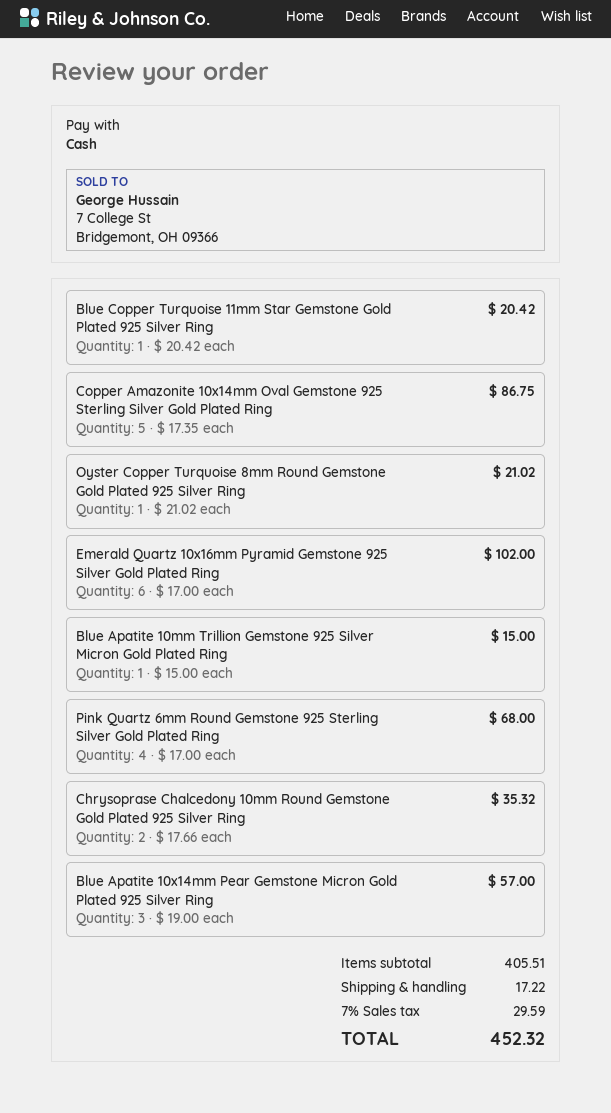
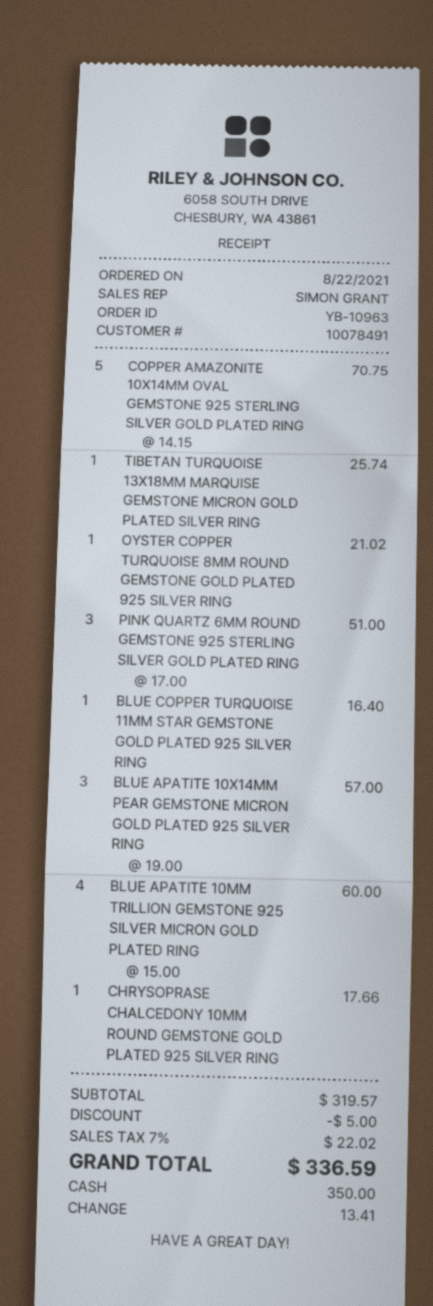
Blue Copper Turquoise 11mm Star Gemstone Gold Plated 925 Silver Ring: 1 x 20.42 = 20.42 -> 1 x 16.40 = 16.40
Copper Amazonite 10x14mm Oval Gemstone 925 Sterling Silver Gold Plated Ring: 5 x 17.35 = 86.75 -> 5 x 14.15 = 70.75
Emerald Quartz 10x16mm Pyramid Gemstone 925 Silver Gold Plated Ring: 6 x 17.00 = 102.00 -> none
Blue Apatite 10mm Trillion Gemstone 925 Silver Micron Gold Plated Ring: 1 x 15.00 = 15.00 -> 4 x 15.00 = 60.00
Pink Quartz 6mm Round Gemstone 925 Sterling Silver Gold Plated Ring: 4 x 17.00 = 68.00 -> 3 x 17.00 = 51.00
Chrysoprase Chalcedony 10mm Round Gemstone Gold Plated 925 Silver Ring: 2 x 17.66 = 35.32 -> 1 x 17.66 = 17.66
TIBETAN TURQUOISE 13X18MM MARQUISE GEMSTONE MICRON GOLD PLATED SILVER RING: none -> 1 x 25.74 = 25.74
subtotal: 405.51 -> 319.57
discount: none -> 5.00
shipping: 17.22 -> none
tax: 7% = 29.59 -> 7% = 22.02
total: 452.32 -> 336.59

